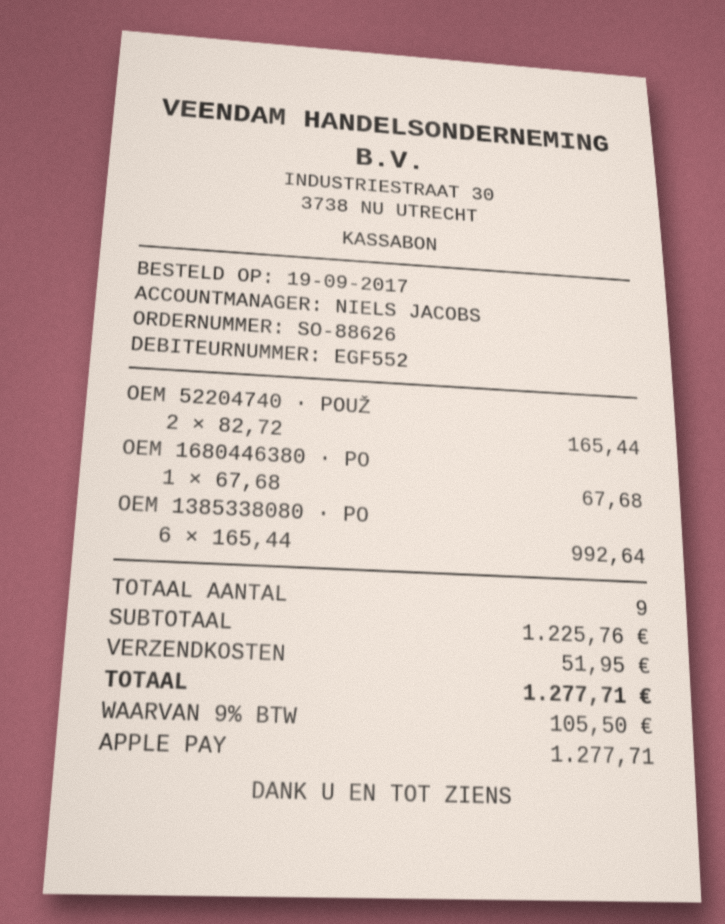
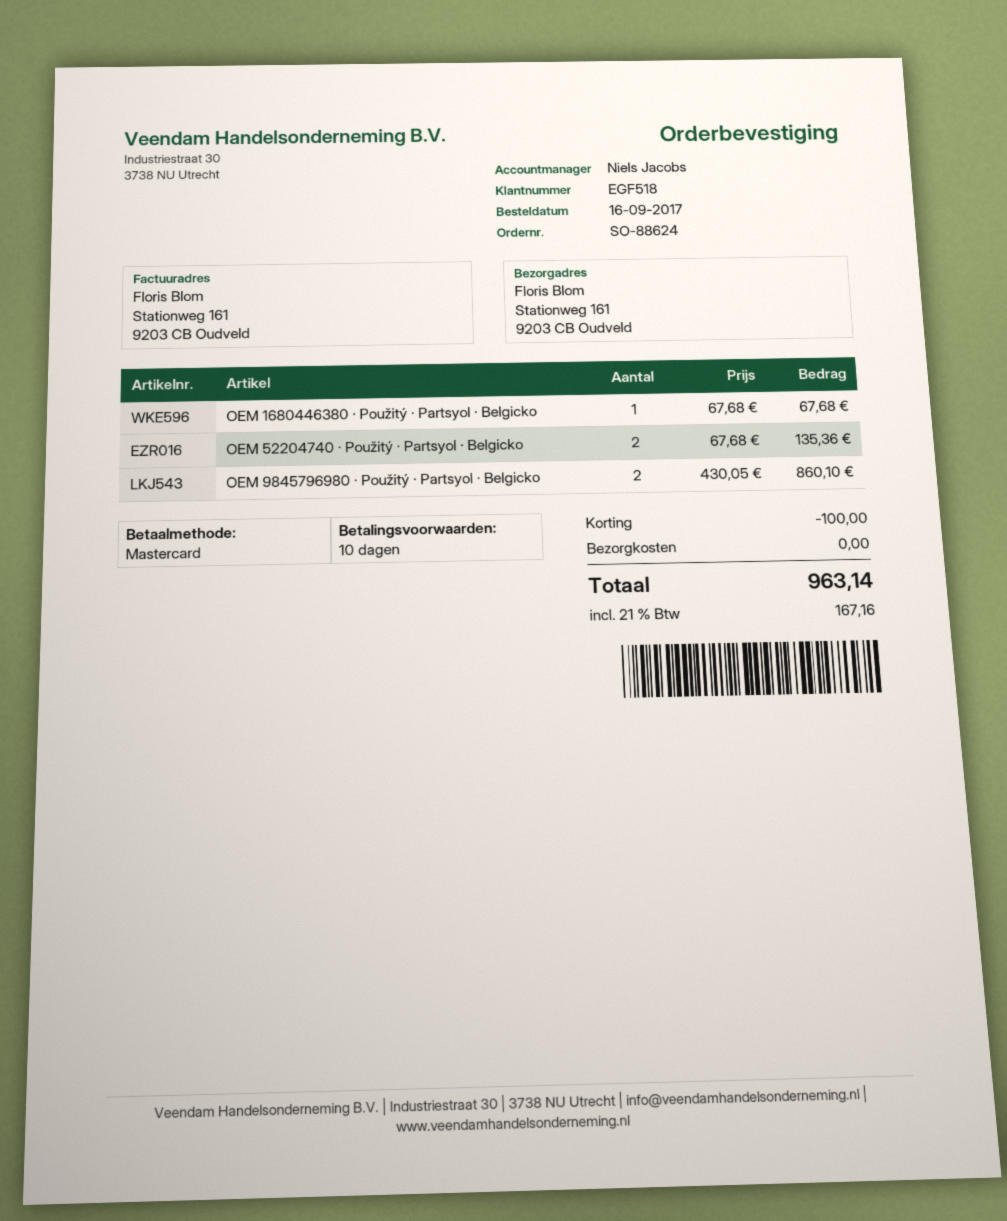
order number: SO-88626 -> SO-88624
order date: 2017-09-19 -> 2017-09-16
customer number: EGF552 -> EGF518
payment method: Apple Pay -> Mastercard
OEM 52204740 · POUŽ: 2 x 82.72 = 165.44 -> 2 x 67.68 = 135.36
OEM 1385338080 · PO: 6 x 165.44 = 992.64 -> none
OEM 9845796980 · Použitý · Partsyol · Belgicko: none -> 2 x 430.05 = 860.10
discount: none -> 100.00
shipping: 51.95 -> 0.00
tax: 9% = 105.50 -> 21% = 167.16
total: 1277.71 -> 963.14

